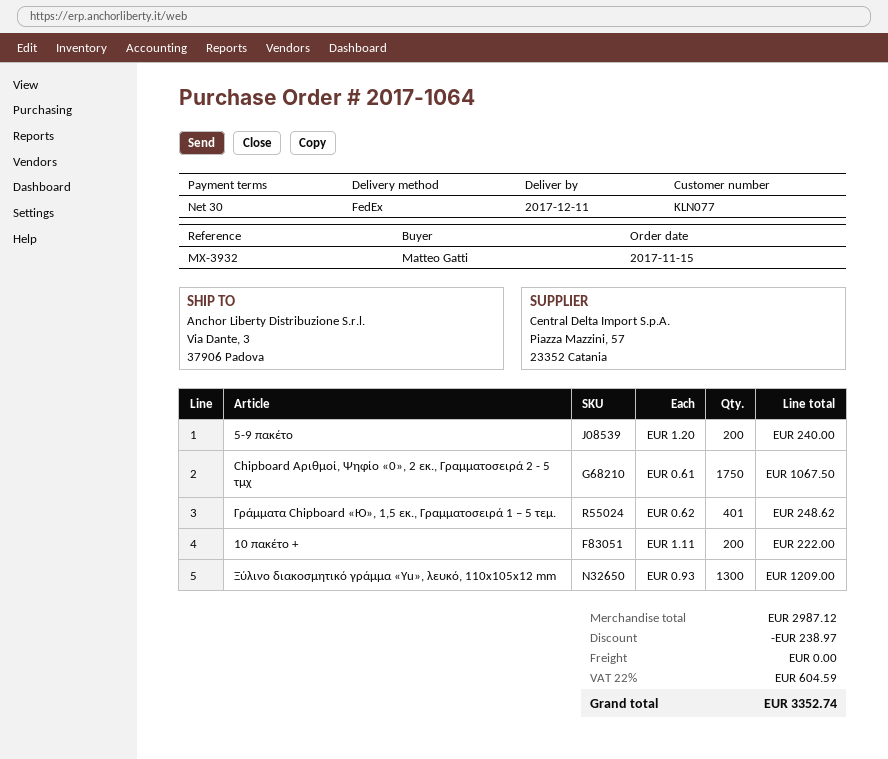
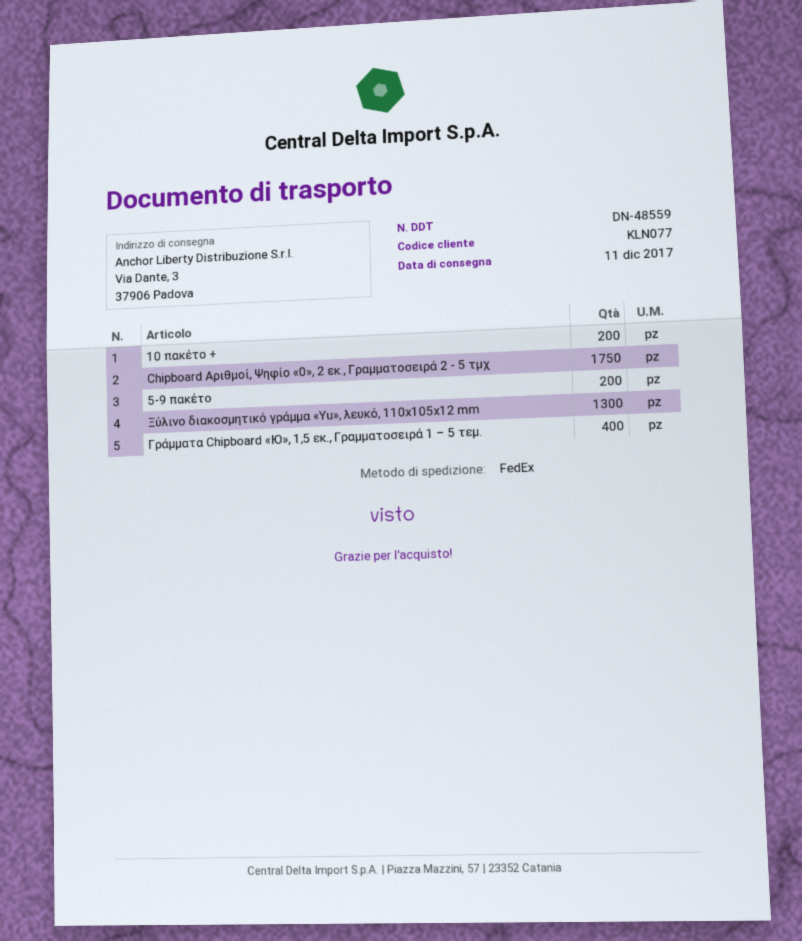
Γράμματα Chipboard «Ю», 1,5 εκ., Γραμματοσειρά 1 – 5 τεμ.: 401 -> 400

